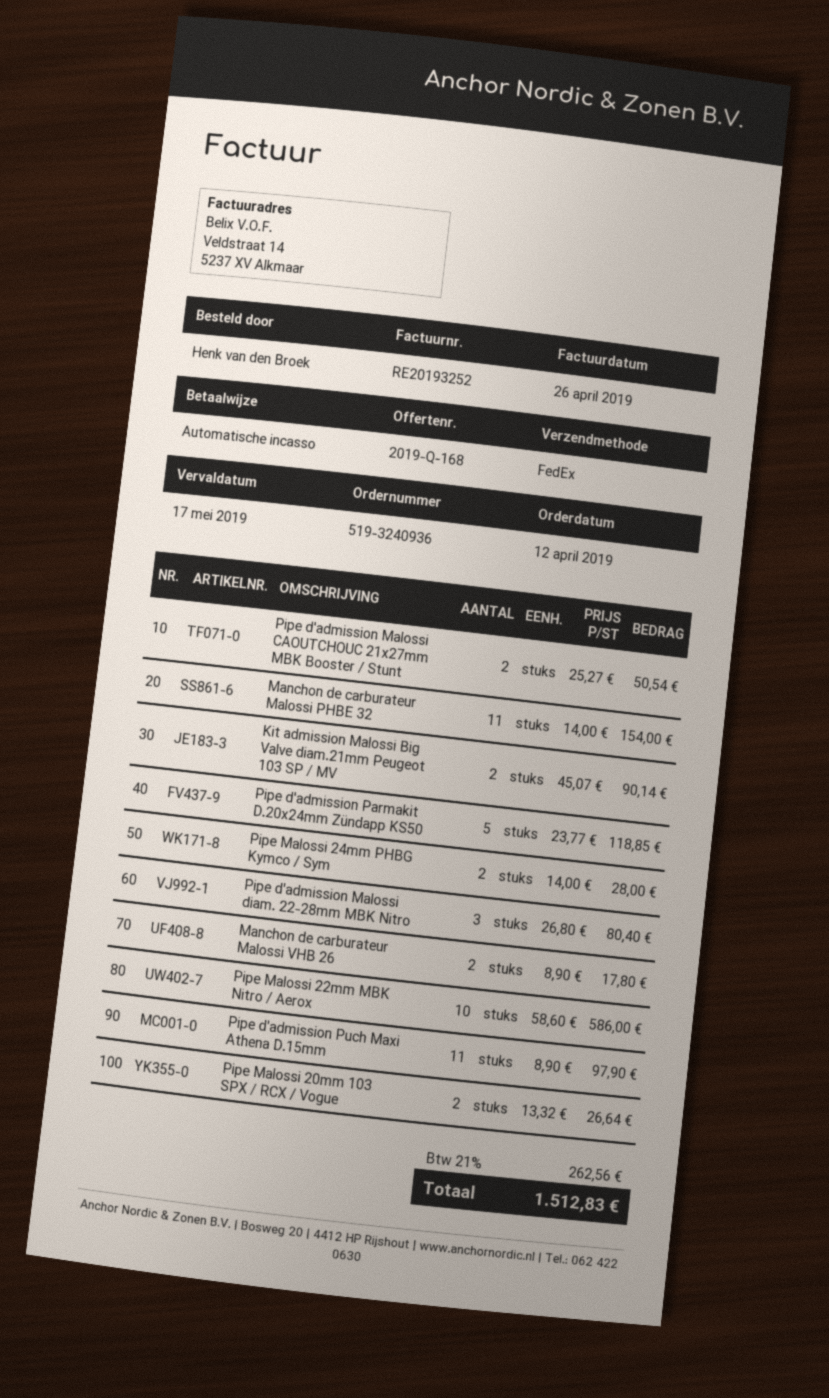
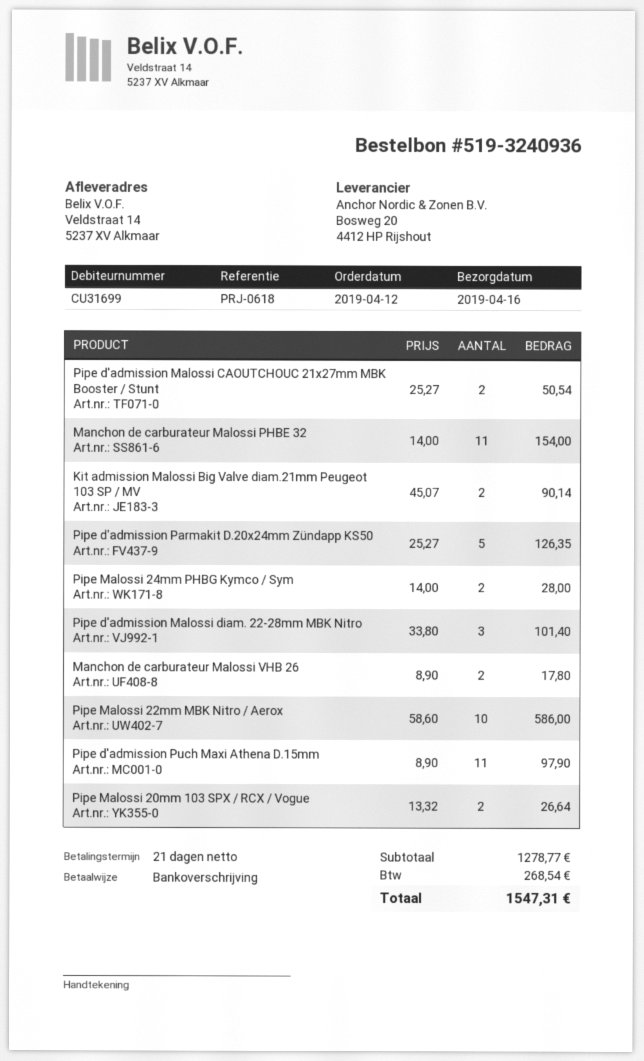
payment method: direct debit -> bank transfer
Pipe d'admission Parmakit D.20x24mm Zündapp KS50: 5 x 23.77 = 118.85 -> 5 x 25.27 = 126.35
Pipe d'admission Malossi diam. 22-28mm MBK Nitro: 3 x 26.80 = 80.40 -> 3 x 33.80 = 101.40
tax: 262.56 -> 268.54
total: 1512.83 -> 1547.31

